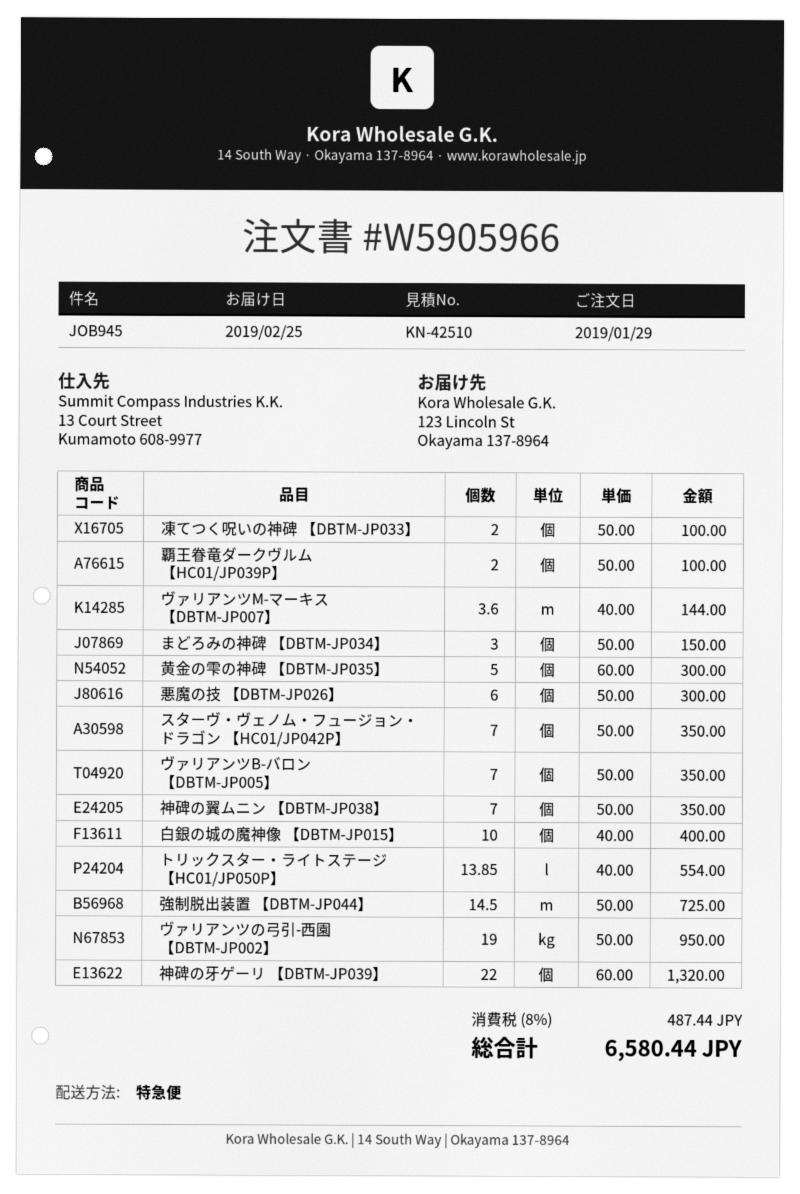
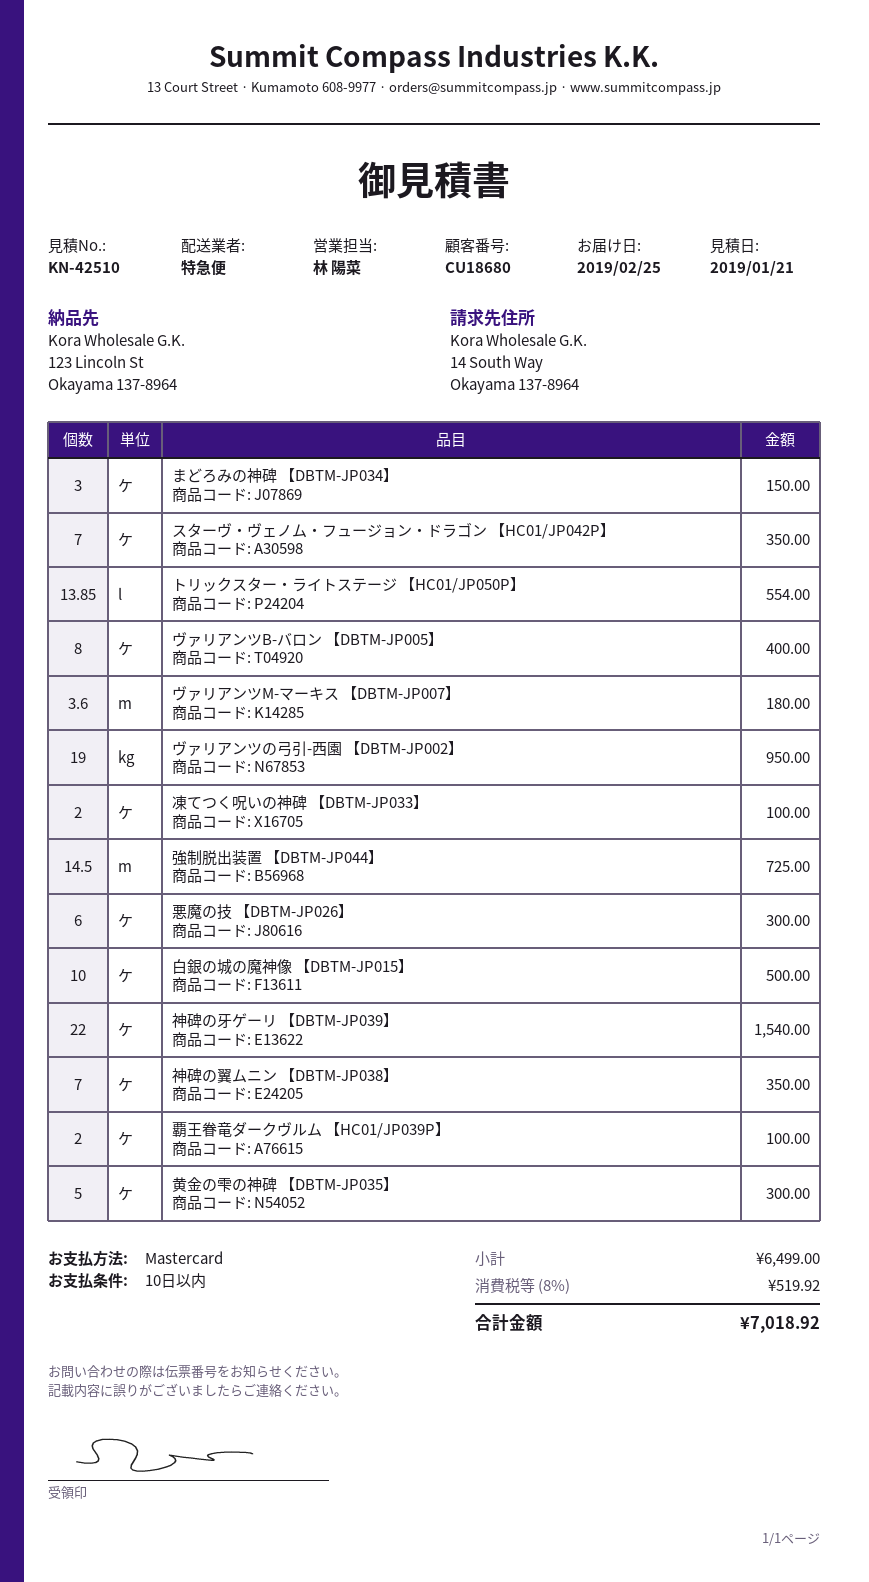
ヴァリアンツM-マーキス 【DBTM-JP007】: 3.6 for 144.00 -> 3.6 for 180.00
ヴァリアンツB-バロン 【DBTM-JP005】: 7 for 350.00 -> 8 for 400.00
白銀の城の魔神像 【DBTM-JP015】: 10 for 400.00 -> 10 for 500.00
神碑の牙ゲーリ 【DBTM-JP039】: 22 for 1320.00 -> 22 for 1540.00
tax: 8% = 487.44 -> 8% = 519.92
total: 6580.44 -> 7018.92

